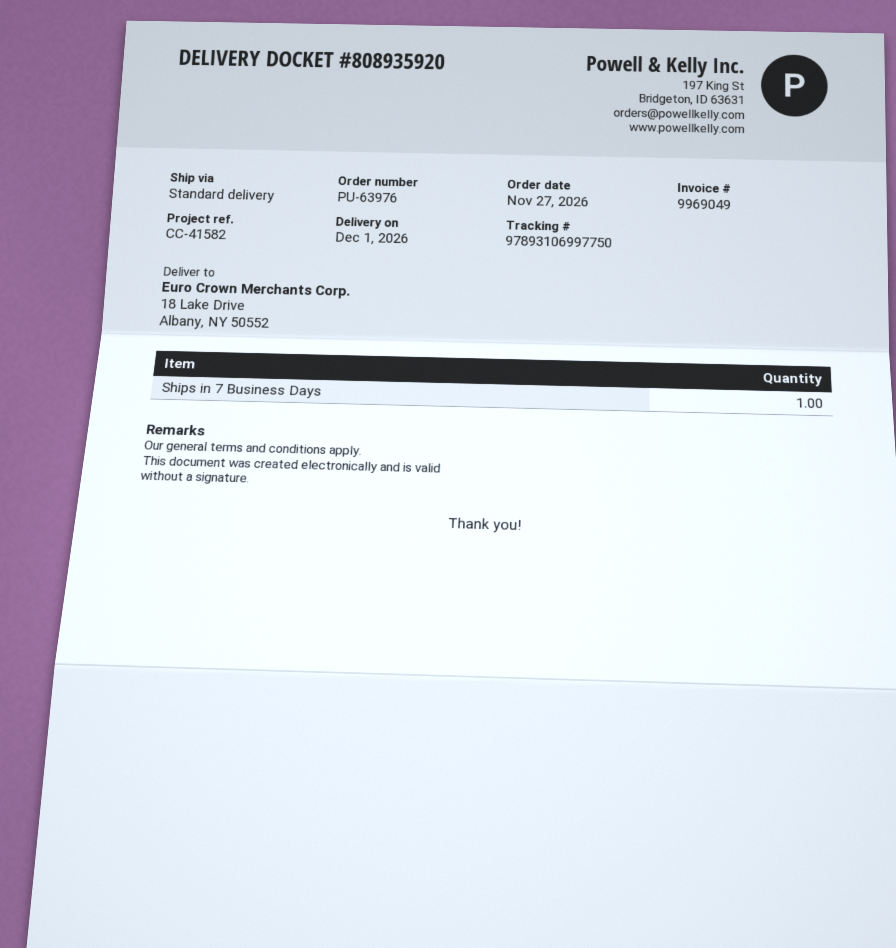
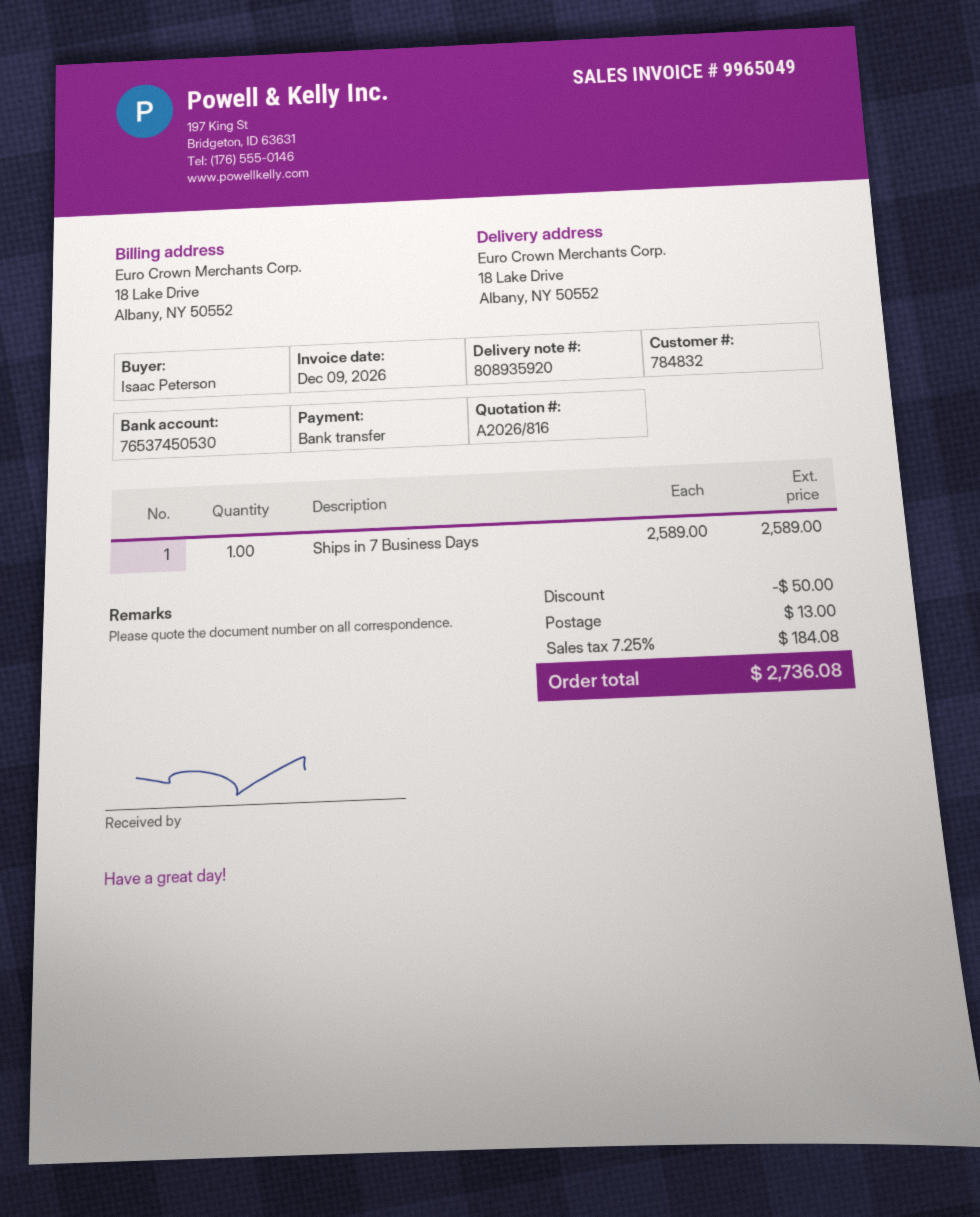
invoice number: 9969049 -> 9965049

